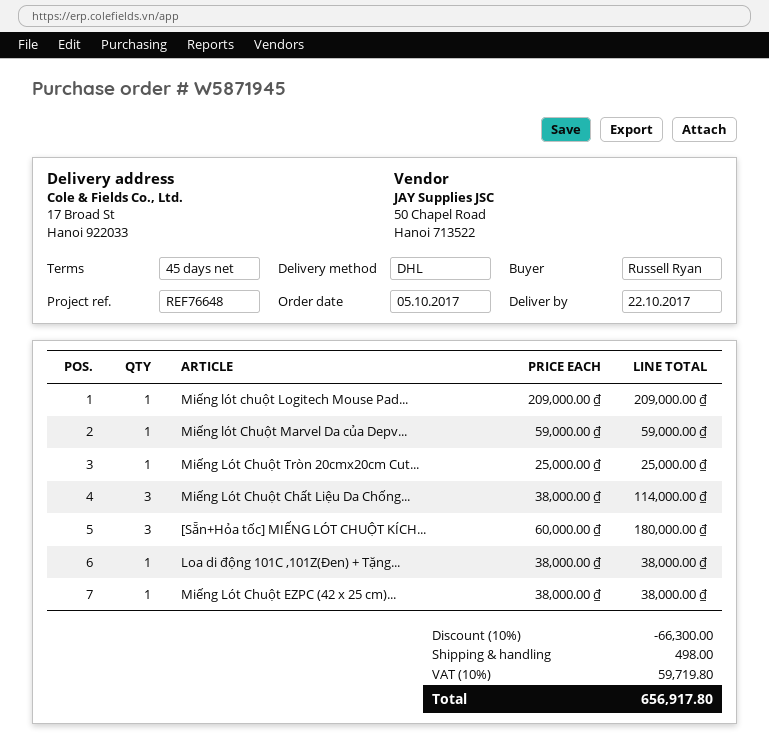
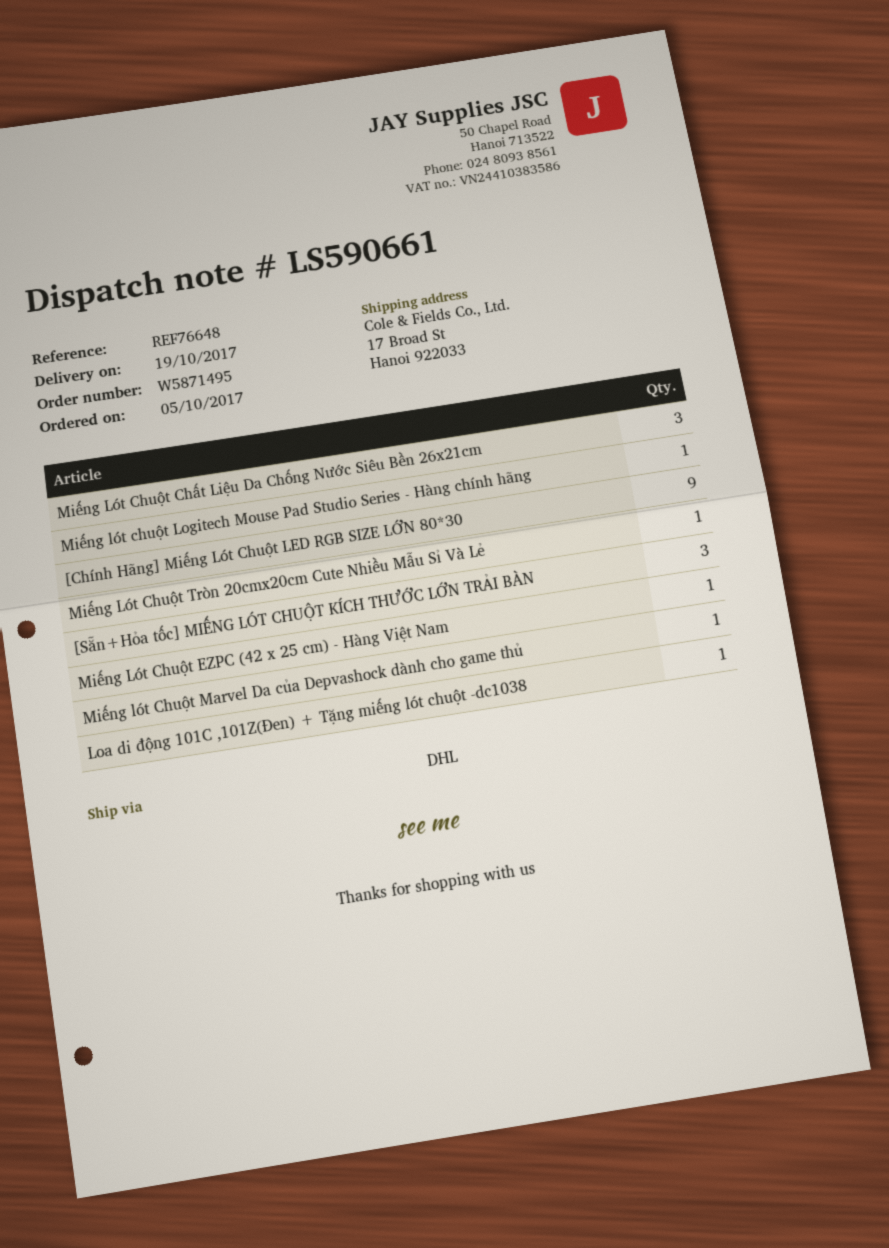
order number: W5871945 -> W5871495
delivery date: 2017-10-22 -> 2017-10-19
[Chính Hãng] Miếng Lót Chuột LED RGB SIZE LỚN 80*30: none -> 9

